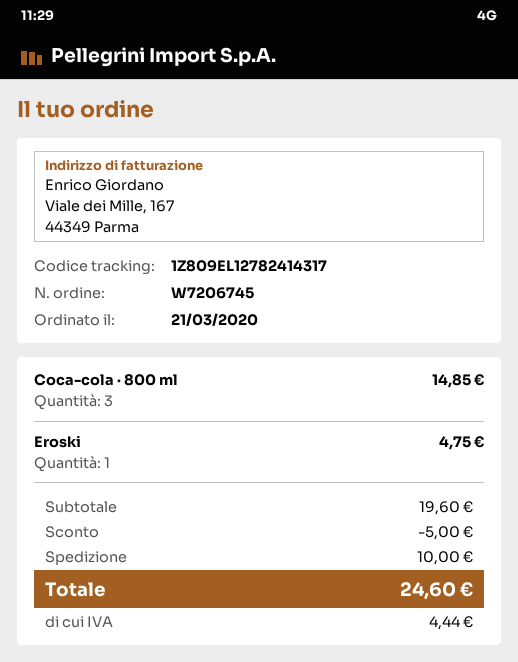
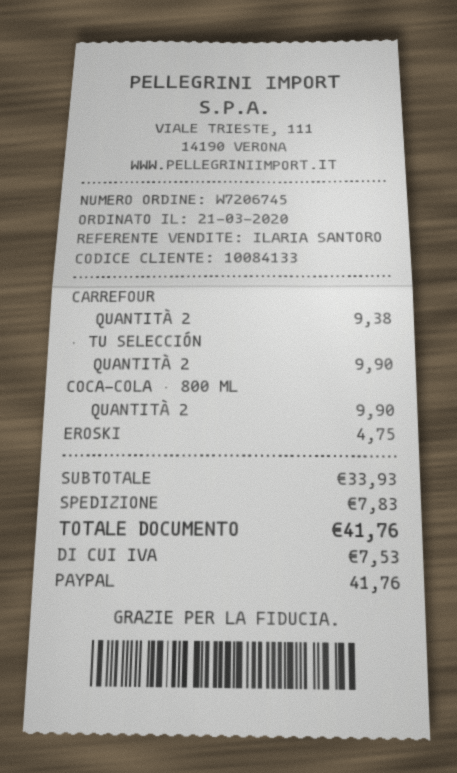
Coca-cola · 800 ml: 3 for 14.85 -> 2 for 9.90
CARREFOUR: none -> 2 for 9.38
· TU SELECCIÓN: none -> 2 for 9.90
subtotal: 19.60 -> 33.93
discount: 5.00 -> none
shipping: 10.00 -> 7.83
tax: 4.44 -> 7.53
total: 24.60 -> 41.76

